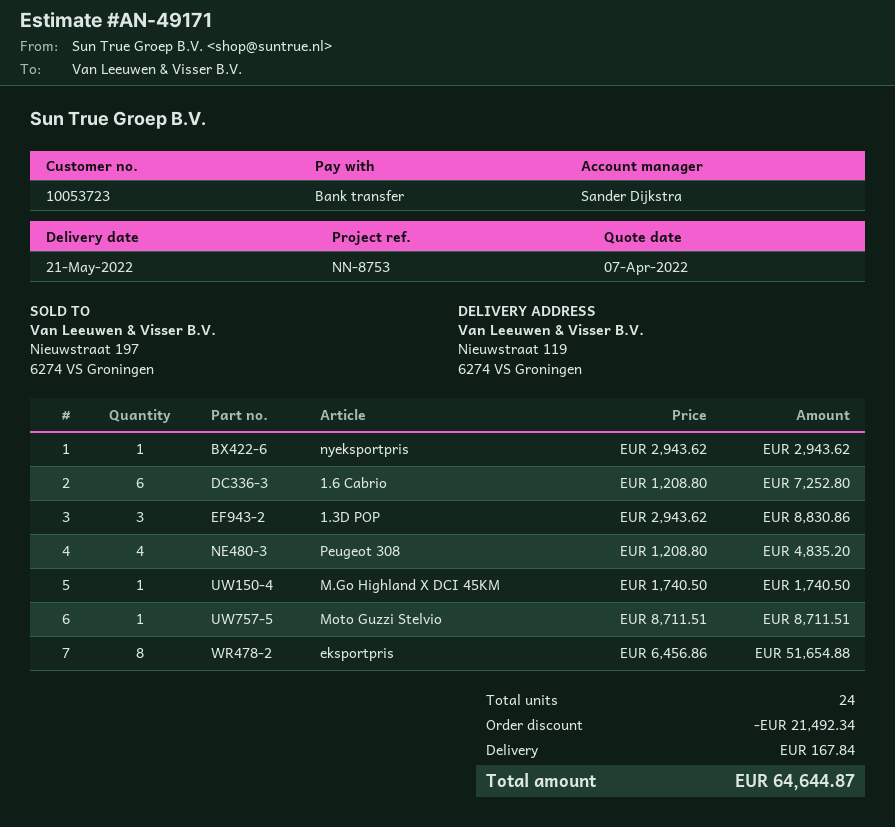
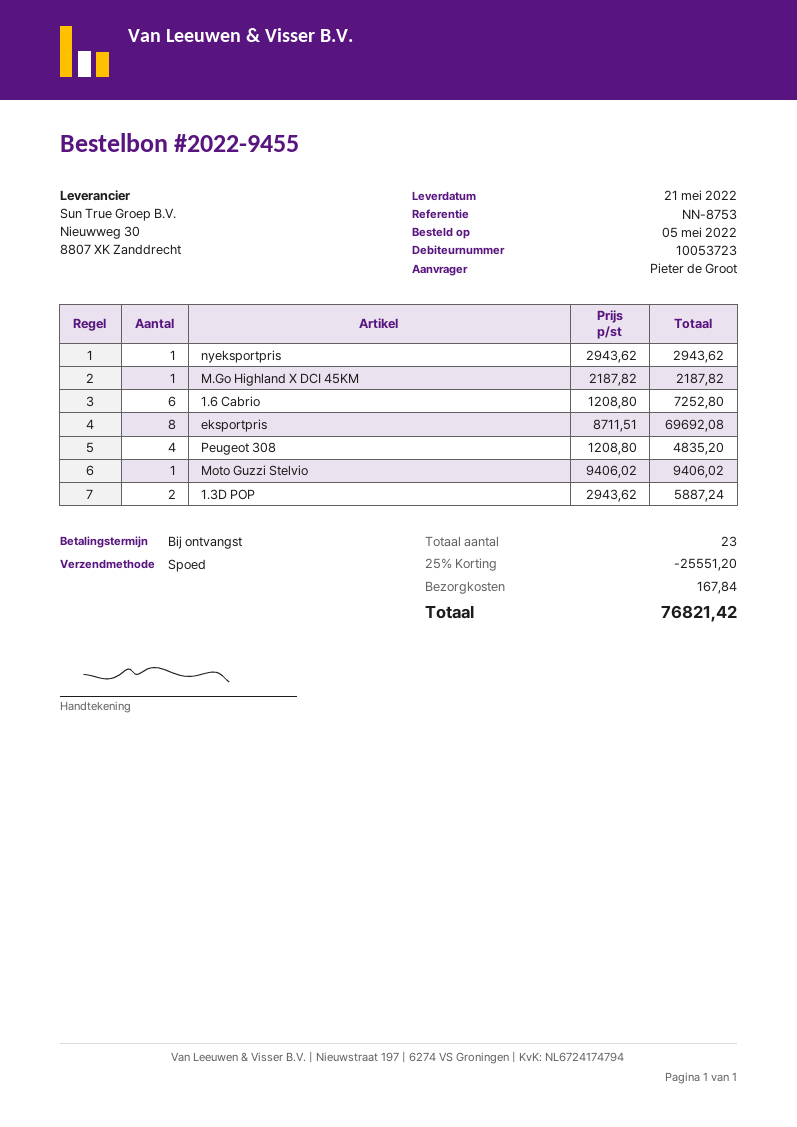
1.3D POP: 3 x 2943.62 = 8830.86 -> 2 x 2943.62 = 5887.24
M.Go Highland X DCI 45KM: 1 x 1740.50 = 1740.50 -> 1 x 2187.82 = 2187.82
Moto Guzzi Stelvio: 1 x 8711.51 = 8711.51 -> 1 x 9406.02 = 9406.02
eksportpris: 8 x 6456.86 = 51654.88 -> 8 x 8711.51 = 69692.08
total quantity: 24 -> 23
discount: 21492.34 -> 25551.20
total: 64644.87 -> 76821.42

